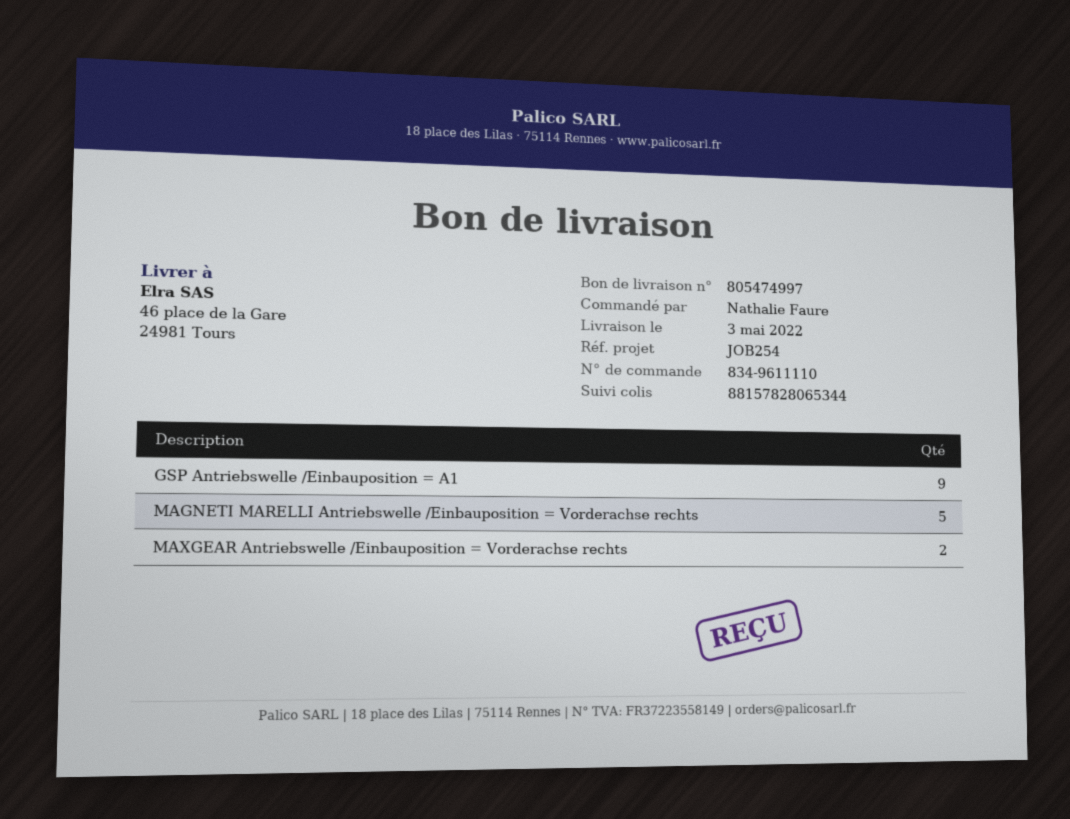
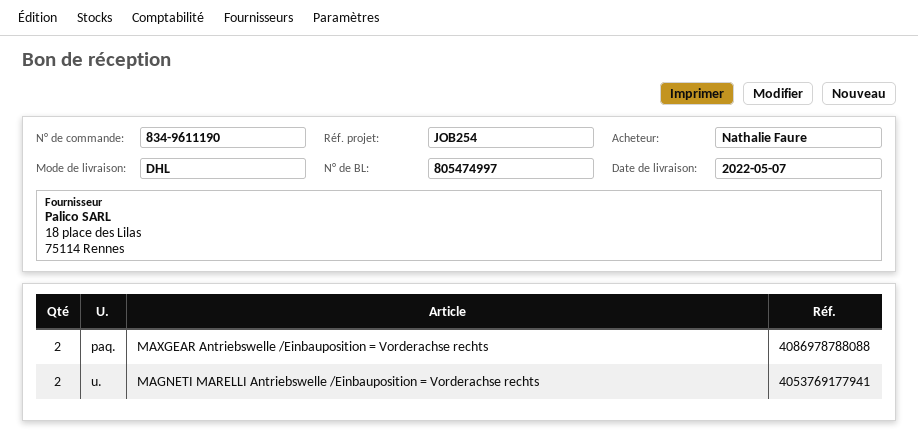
order number: 834-9611110 -> 834-9611190
delivery date: 2022-05-03 -> 2022-05-07
GSP Antriebswelle /Einbauposition = A1: 9 -> none
MAGNETI MARELLI Antriebswelle /Einbauposition = Vorderachse rechts: 5 -> 2

